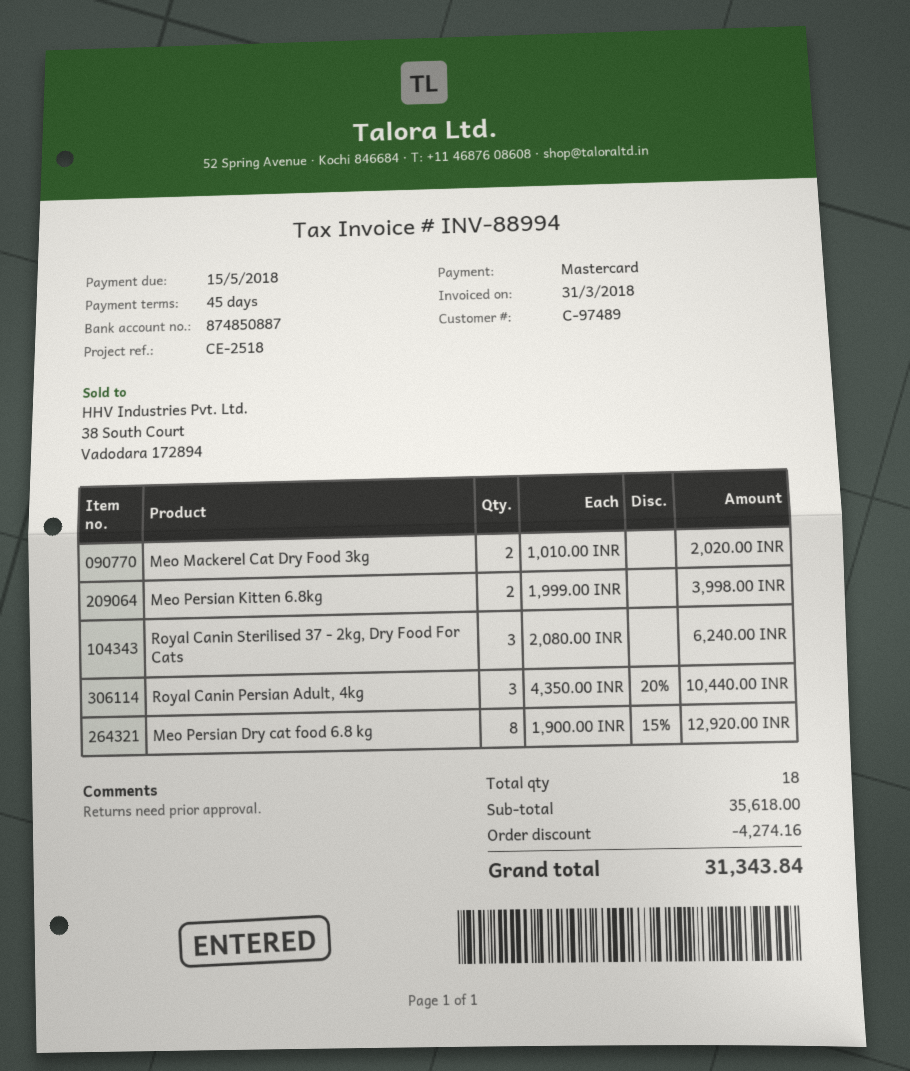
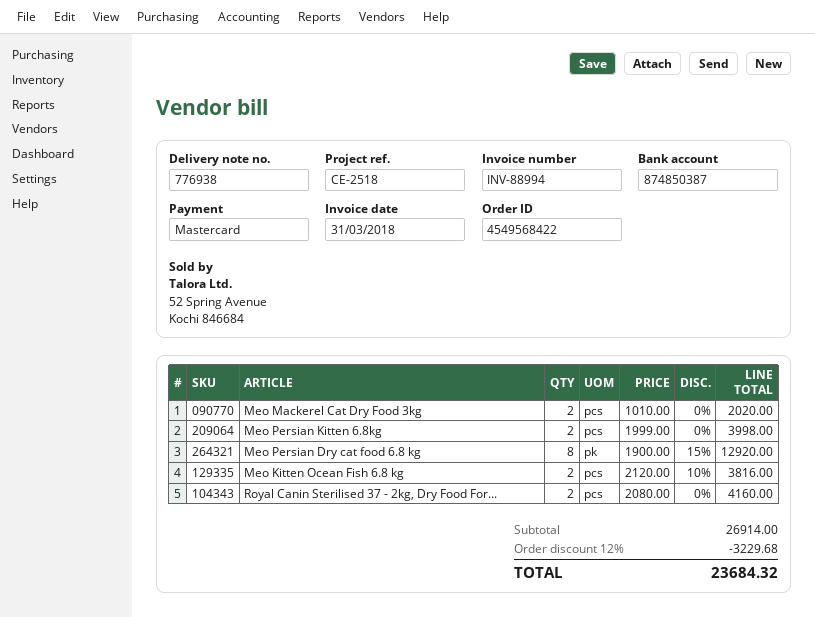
bank account: 874850887 -> 874850387
Royal Canin Sterilised 37 - 2kg, Dry Food For Cats: 3 x 2080.00 = 6240.00 -> 2 x 2080.00 = 4160.00
Royal Canin Persian Adult, 4kg: 3 x 4350.00 - 20% = 10440.00 -> none
Meo Kitten Ocean Fish 6.8 kg: none -> 2 x 2120.00 - 10% = 3816.00
subtotal: 35618.00 -> 26914.00
discount: 4274.16 -> 3229.68
total: 31343.84 -> 23684.32

